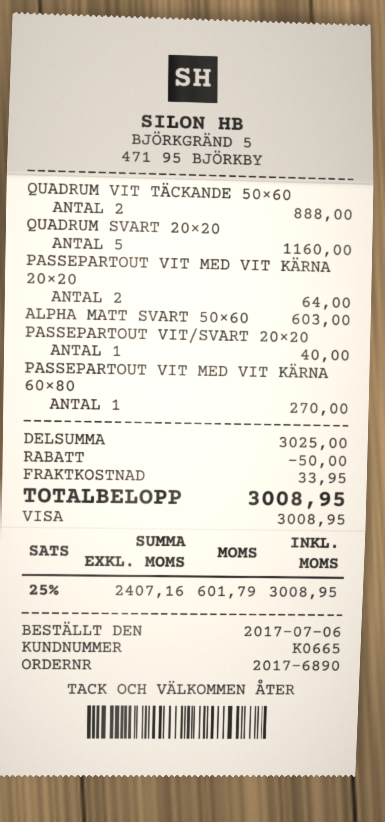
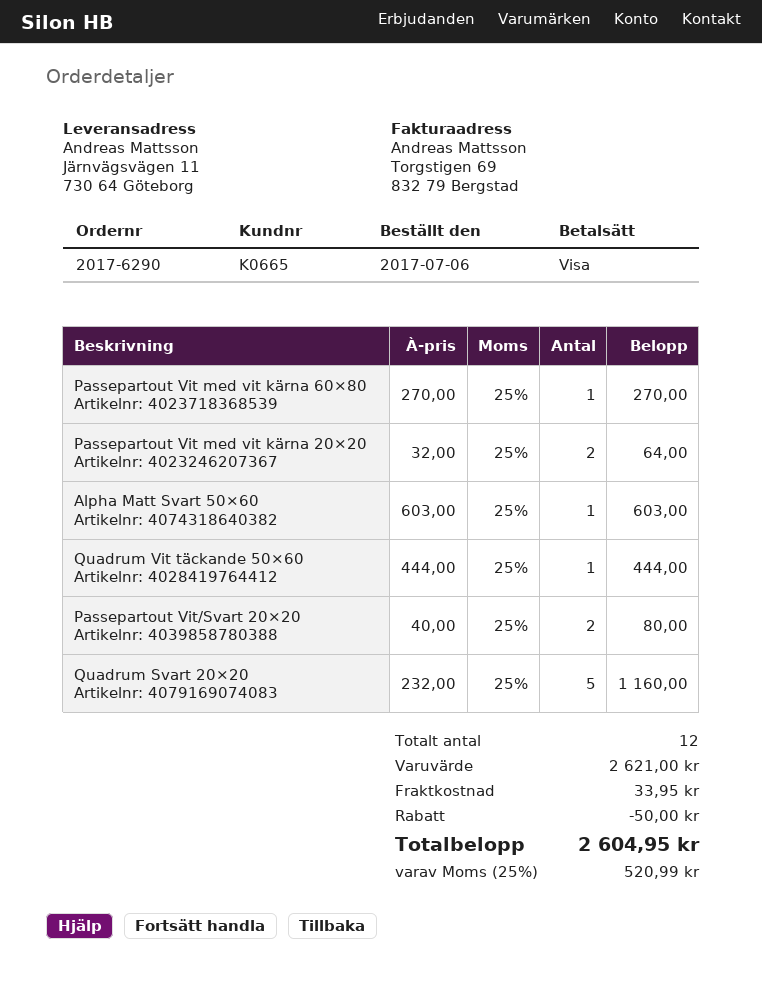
order number: 2017-6890 -> 2017-6290
QUADRUM VIT TÄCKANDE 50×60: 2 for 888.00 -> 1 for 444.00
PASSEPARTOUT VIT/SVART 20×20: 1 for 40.00 -> 2 for 80.00
subtotal: 3025.00 -> 2621.00
tax: 25% = 601.79 -> 25% = 520.99
total: 3008.95 -> 2604.95

